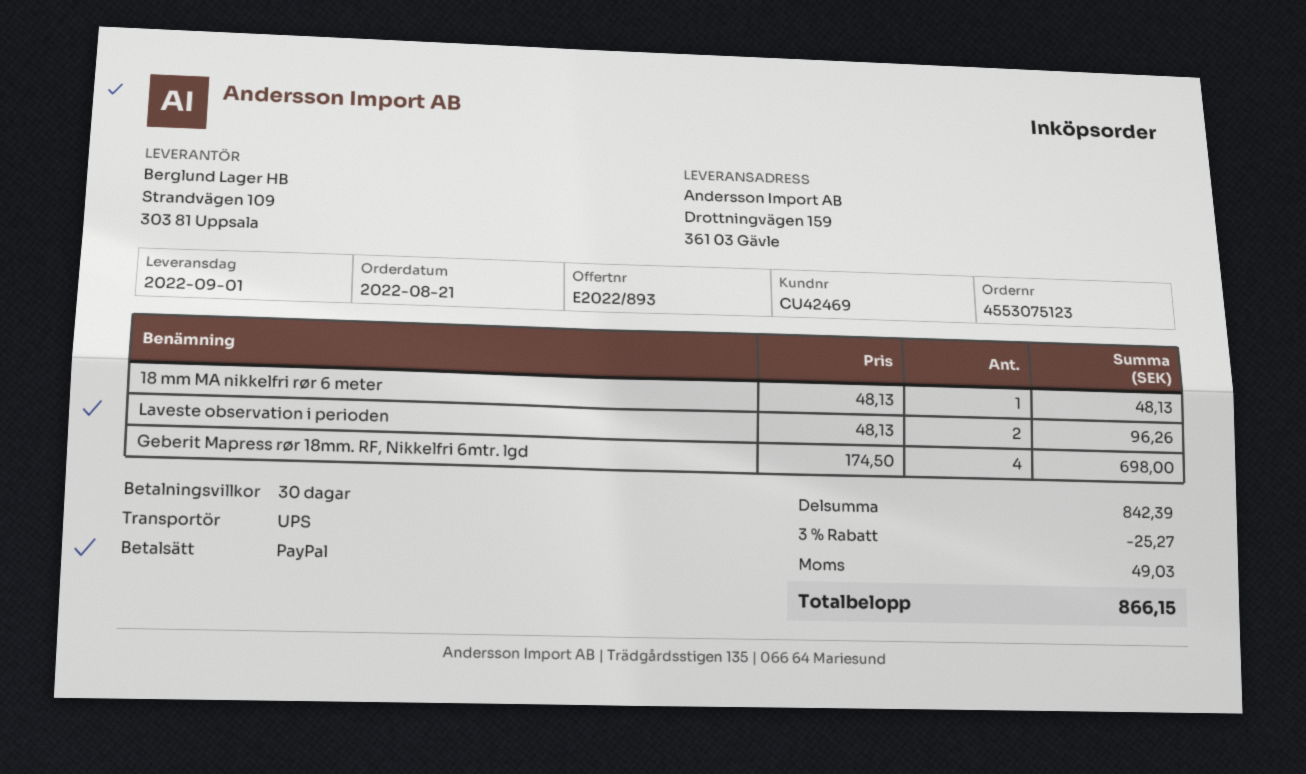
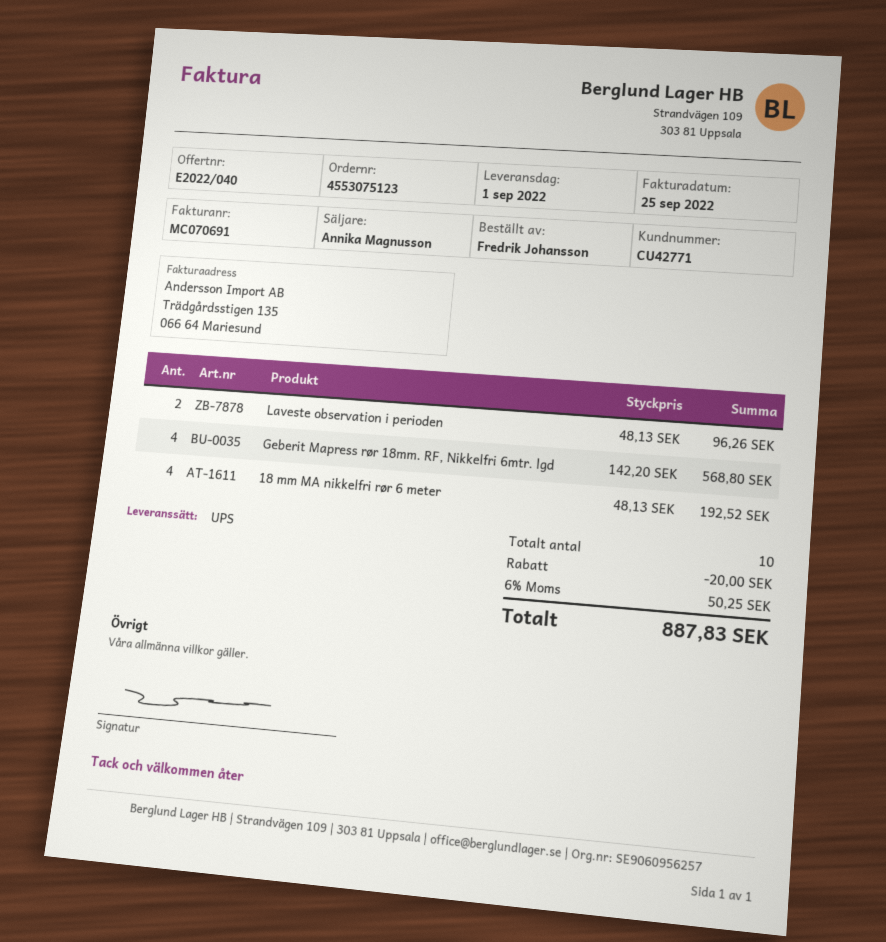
quote number: E2022/893 -> E2022/040
customer number: CU42469 -> CU42771
18 mm MA nikkelfri rør 6 meter: 1 x 48.13 = 48.13 -> 4 x 48.13 = 192.52
Geberit Mapress rør 18mm. RF, Nikkelfri 6mtr. lgd: 4 x 174.50 = 698.00 -> 4 x 142.20 = 568.80
discount: 25.27 -> 20.00
tax: 49.03 -> 50.25
total: 866.15 -> 887.83

